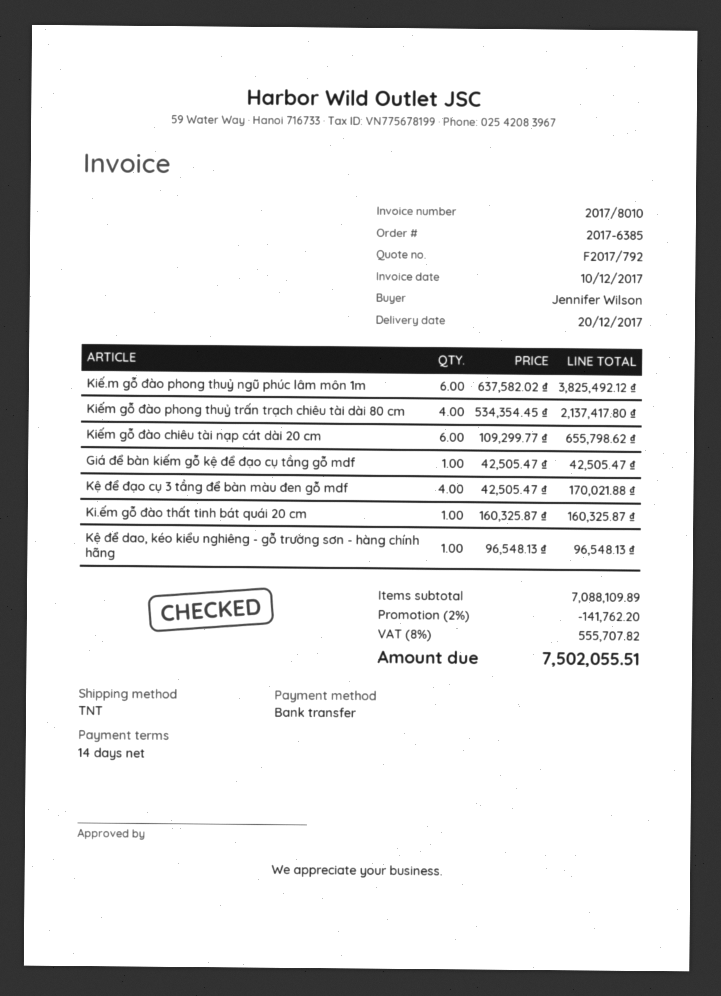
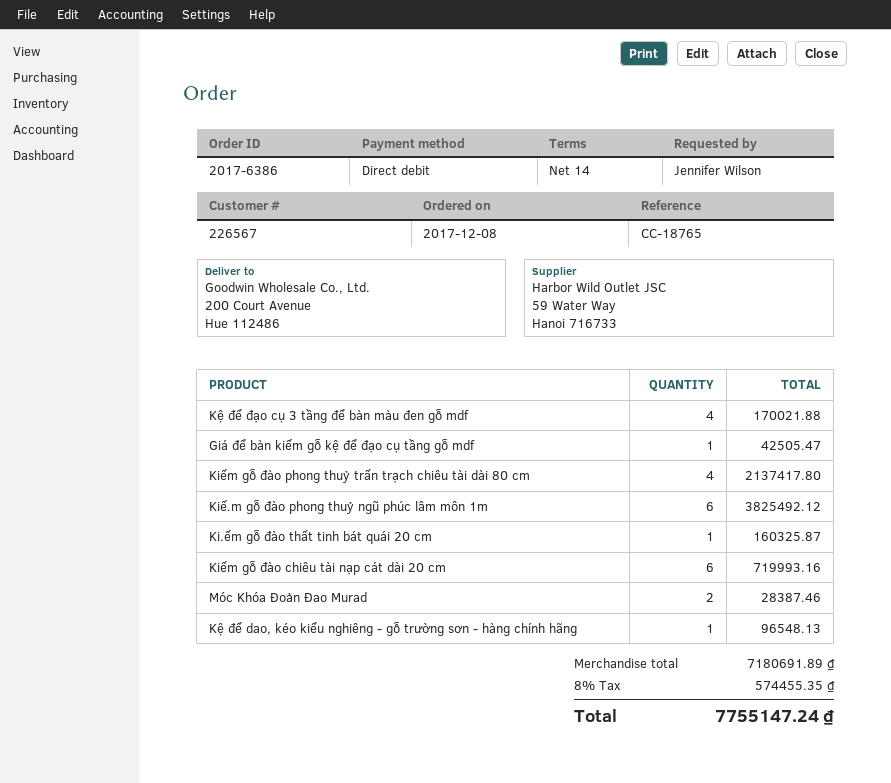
order number: 2017-6385 -> 2017-6386
payment method: bank transfer -> direct debit
Kiếm gỗ đào chiêu tài nạp cát dài 20 cm: 6 for 655798.62 -> 6 for 719993.16
Móc Khóa Đoản Đao Murad: none -> 2 for 28387.46
subtotal: 7088109.89 -> 7180691.89
discount: 2% = 141762.20 -> none
tax: 8% = 555707.82 -> 8% = 574455.35
total: 7502055.51 -> 7755147.24

